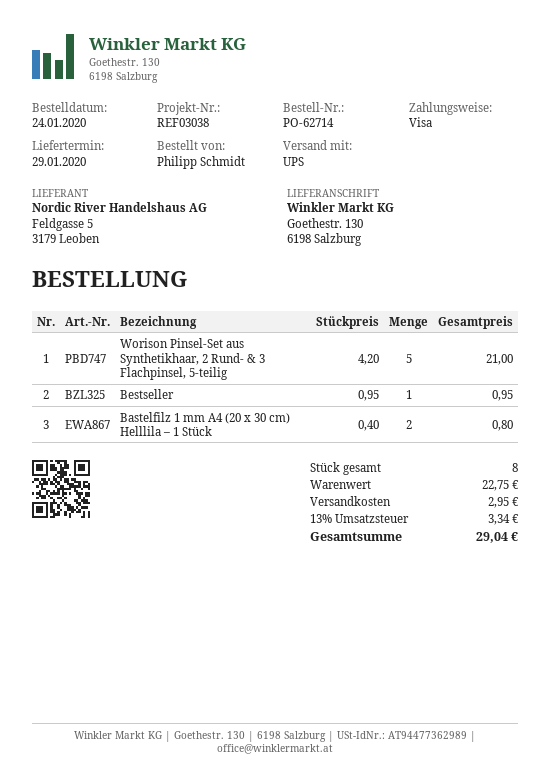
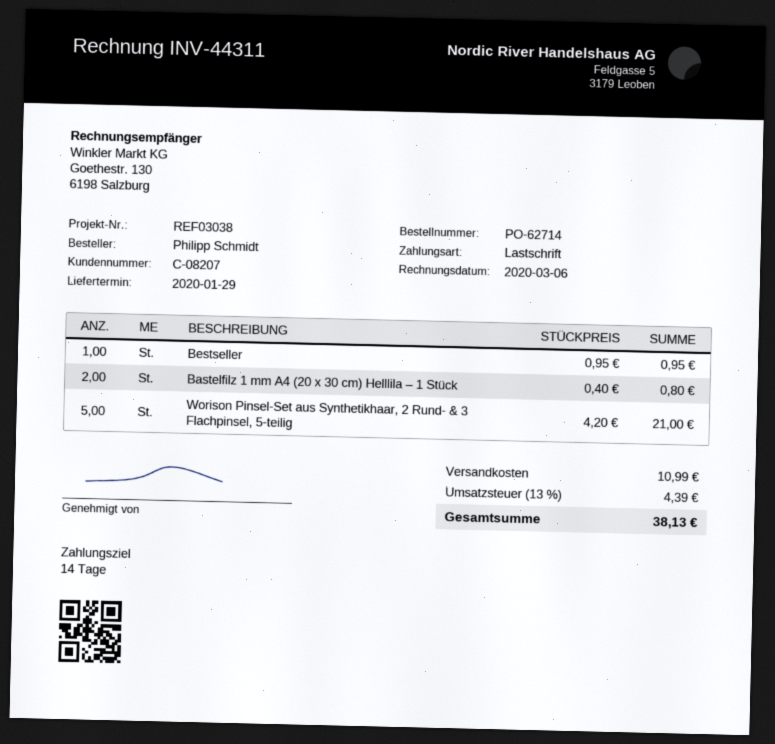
payment method: Visa -> direct debit
shipping: 2.95 -> 10.99
tax: 13% = 3.34 -> 13% = 4.39
total: 29.04 -> 38.13

